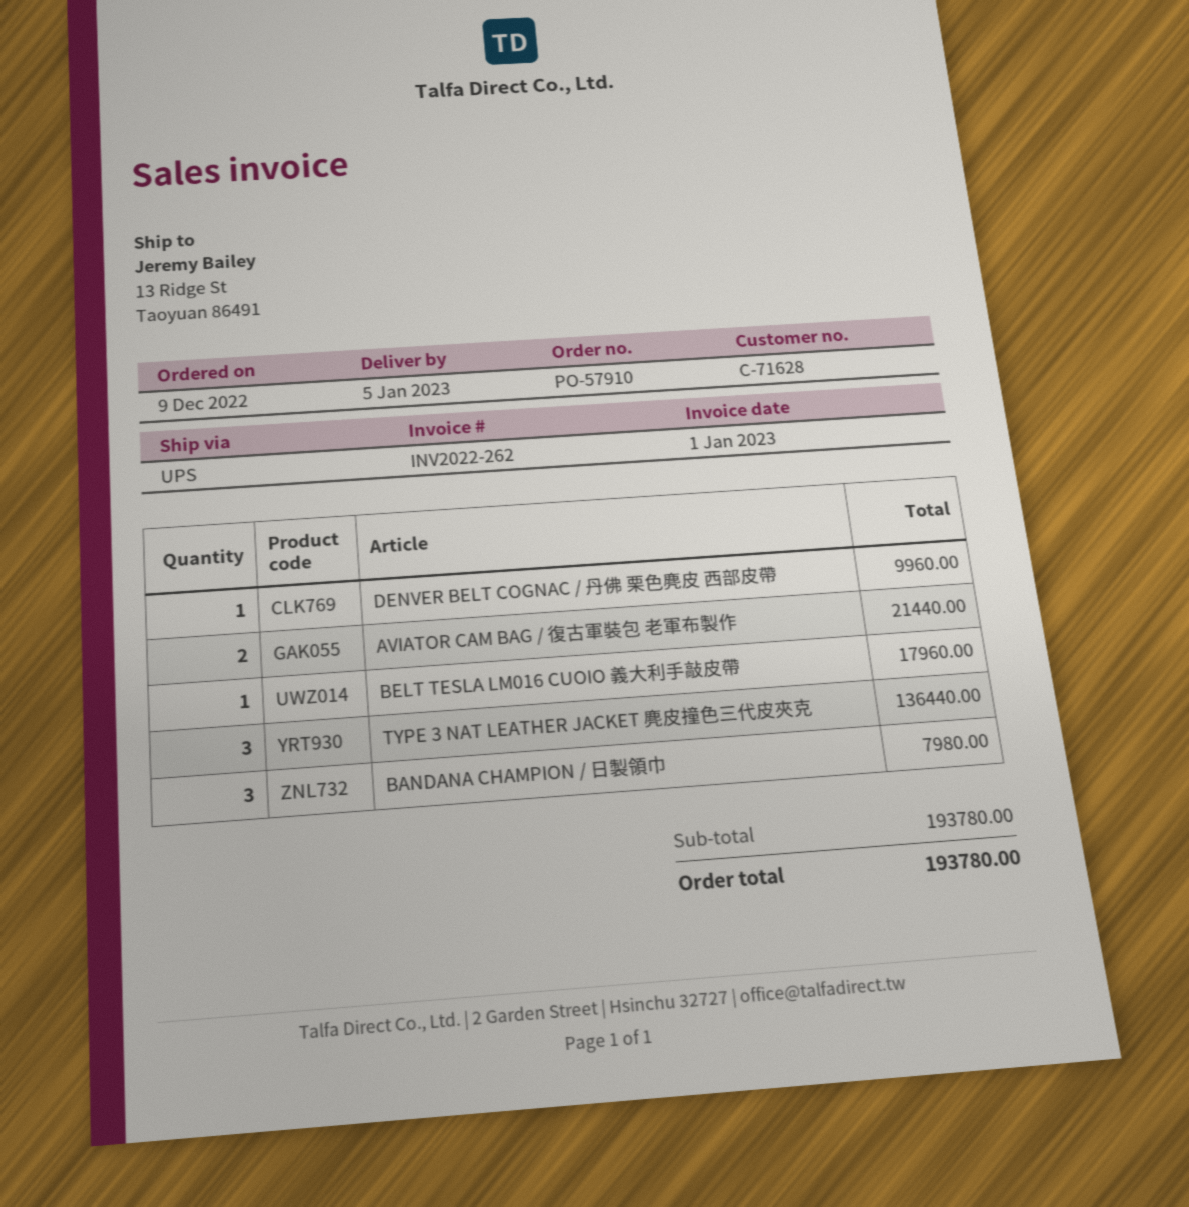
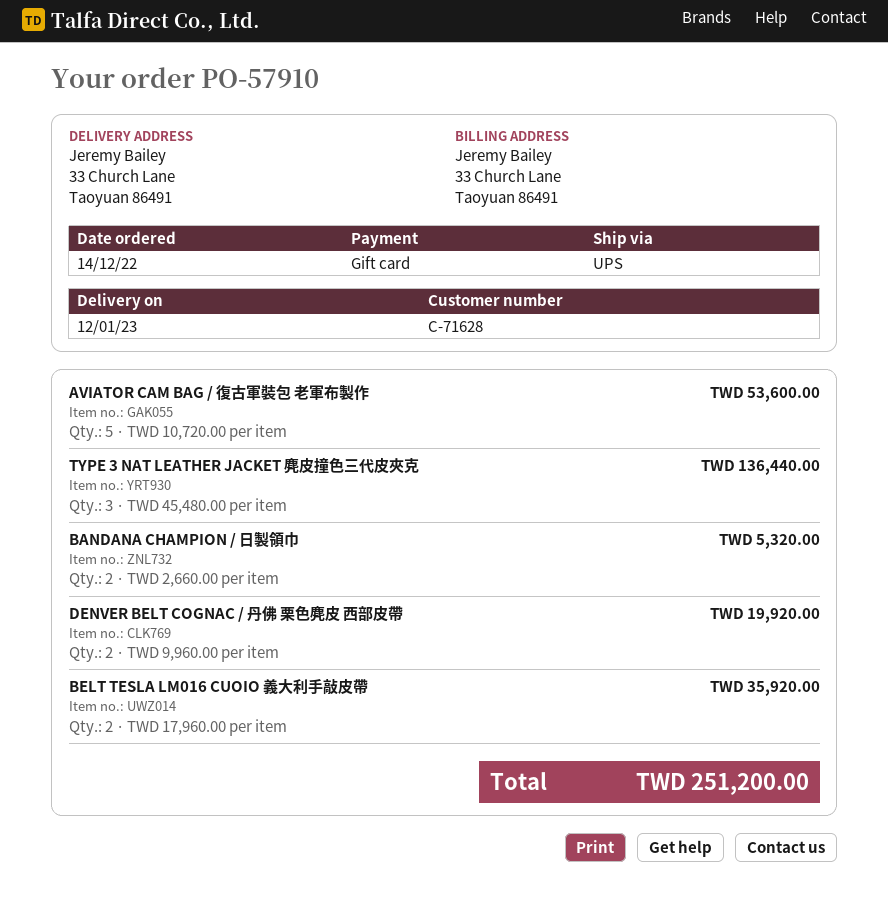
order date: 2022-12-09 -> 2022-12-14
delivery date: 2023-01-05 -> 2023-01-12
ship to: 13 Ridge St, Taoyuan 86491 -> 33 Church Lane, Taoyuan 86491
DENVER BELT COGNAC / 丹佛 栗色麂皮 西部皮帶: 1 for 9960.00 -> 2 for 19920.00
AVIATOR CAM BAG / 復古軍裝包 老軍布製作: 2 for 21440.00 -> 5 for 53600.00
BELT TESLA LM016 CUOIO 義大利手敲皮帶: 1 for 17960.00 -> 2 for 35920.00
BANDANA CHAMPION / 日製領巾: 3 for 7980.00 -> 2 for 5320.00
total: 193780.00 -> 251200.00

